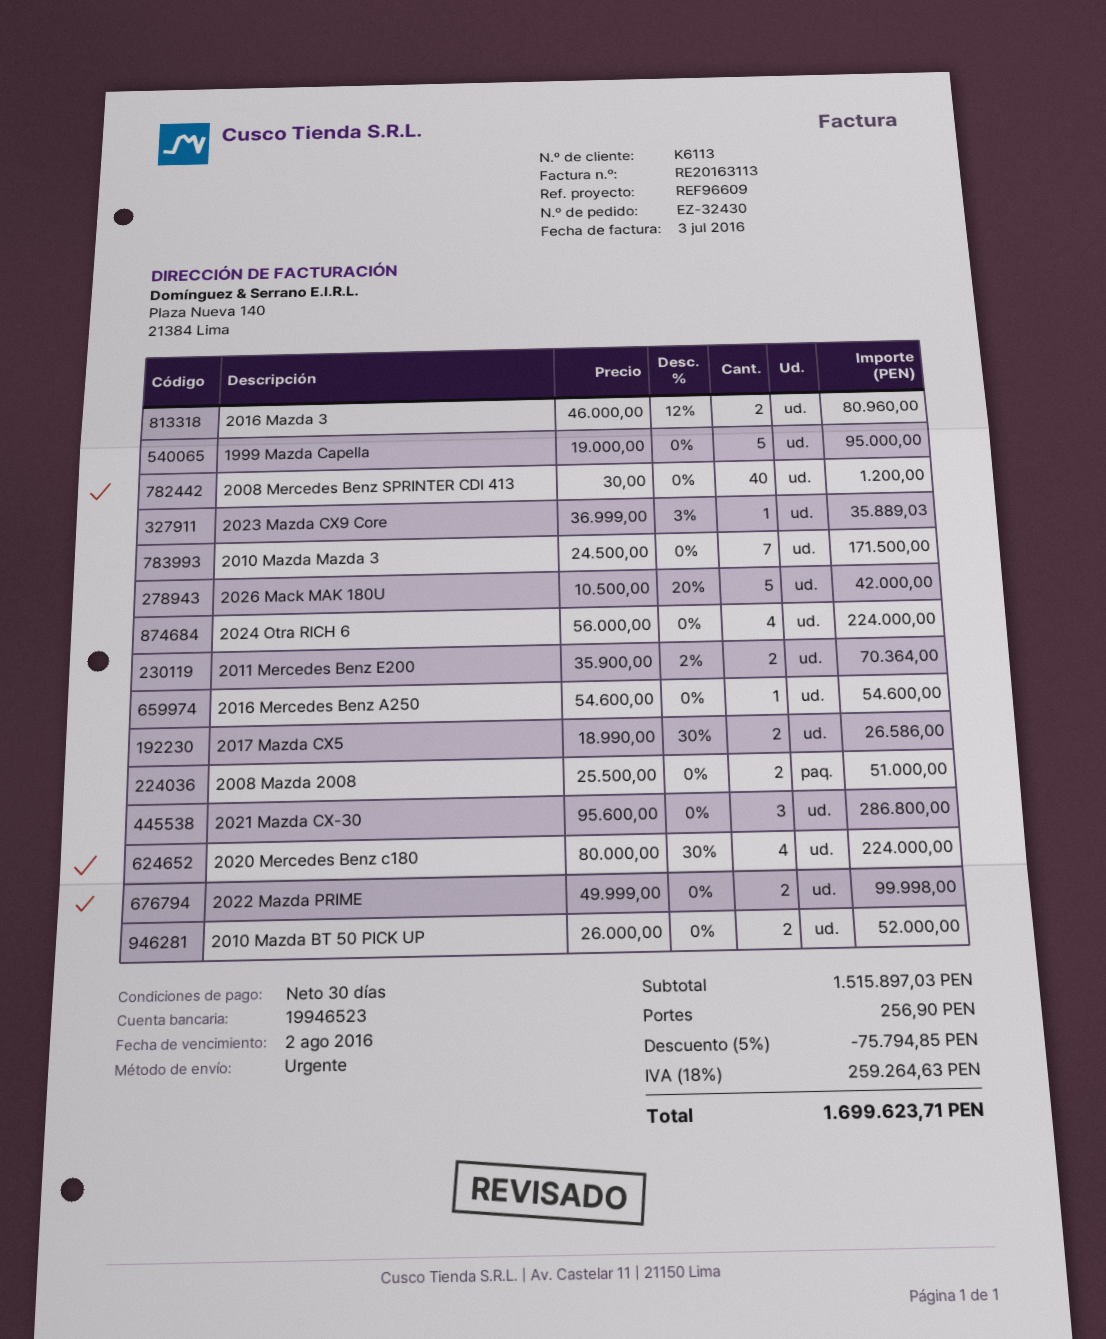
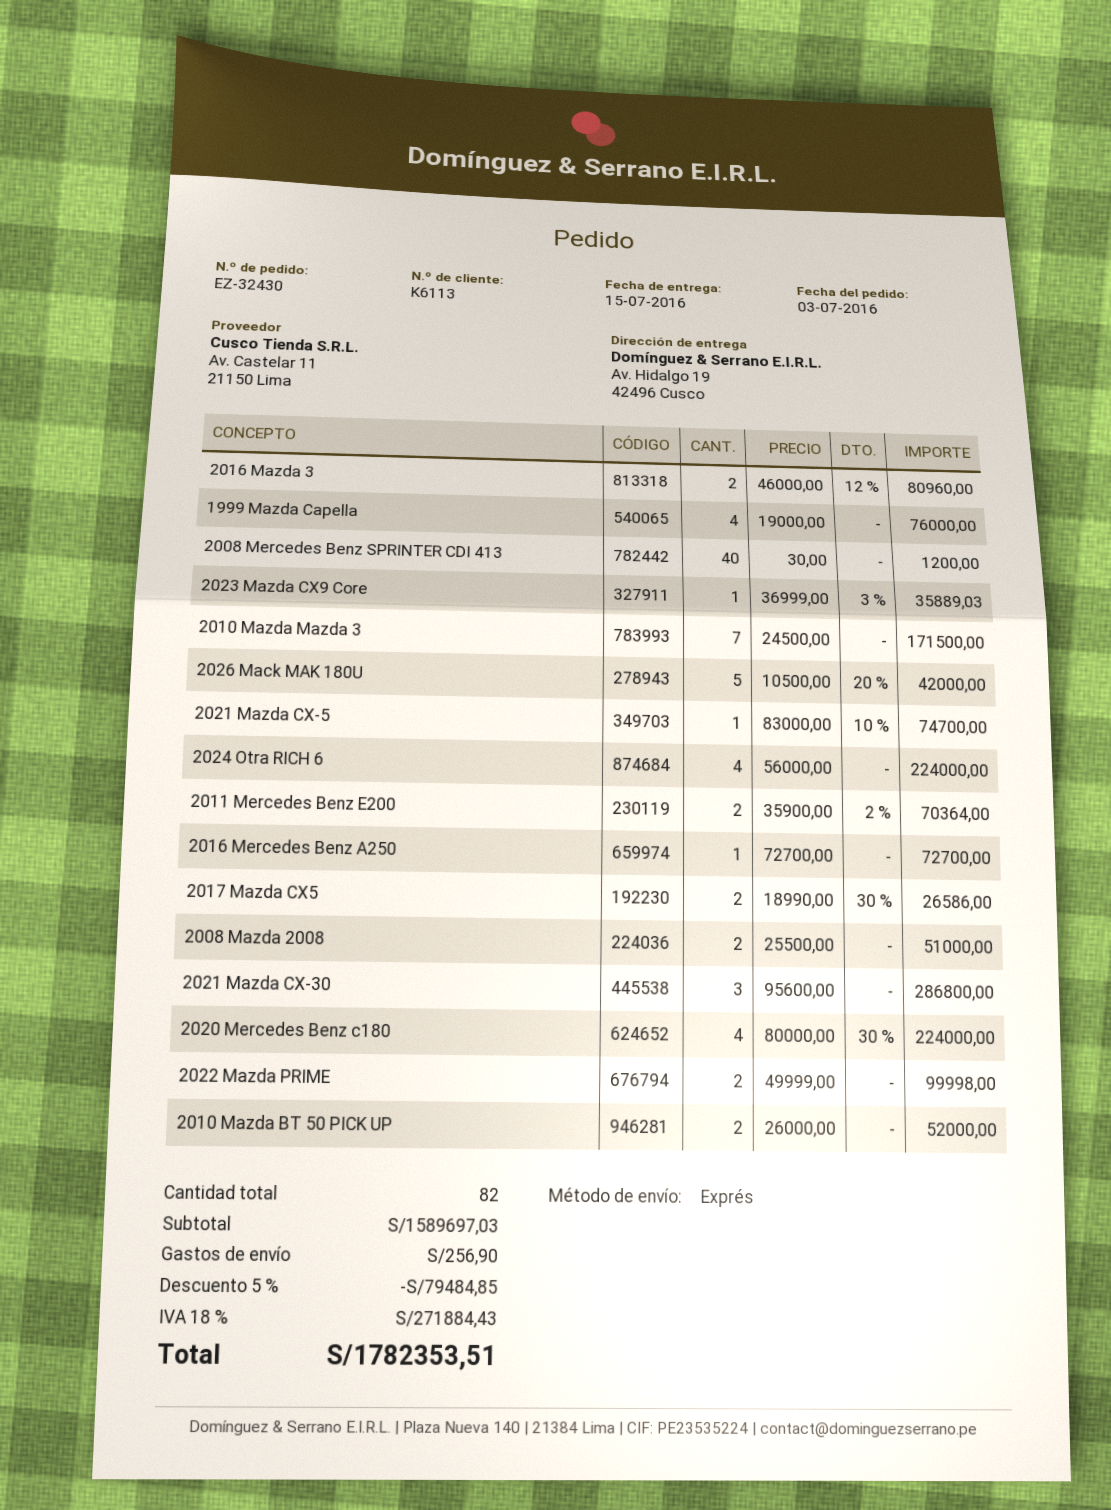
1999 Mazda Capella: 5 x 19000.00 = 95000.00 -> 4 x 19000.00 = 76000.00
2016 Mercedes Benz A250: 1 x 54600.00 = 54600.00 -> 1 x 72700.00 = 72700.00
2021 Mazda CX-5: none -> 1 x 83000.00 - 10% = 74700.00
subtotal: 1515897.03 -> 1589697.03
discount: 5% = 75794.85 -> 5% = 79484.85
tax: 18% = 259264.63 -> 18% = 271884.43
total: 1699623.71 -> 1782353.51

